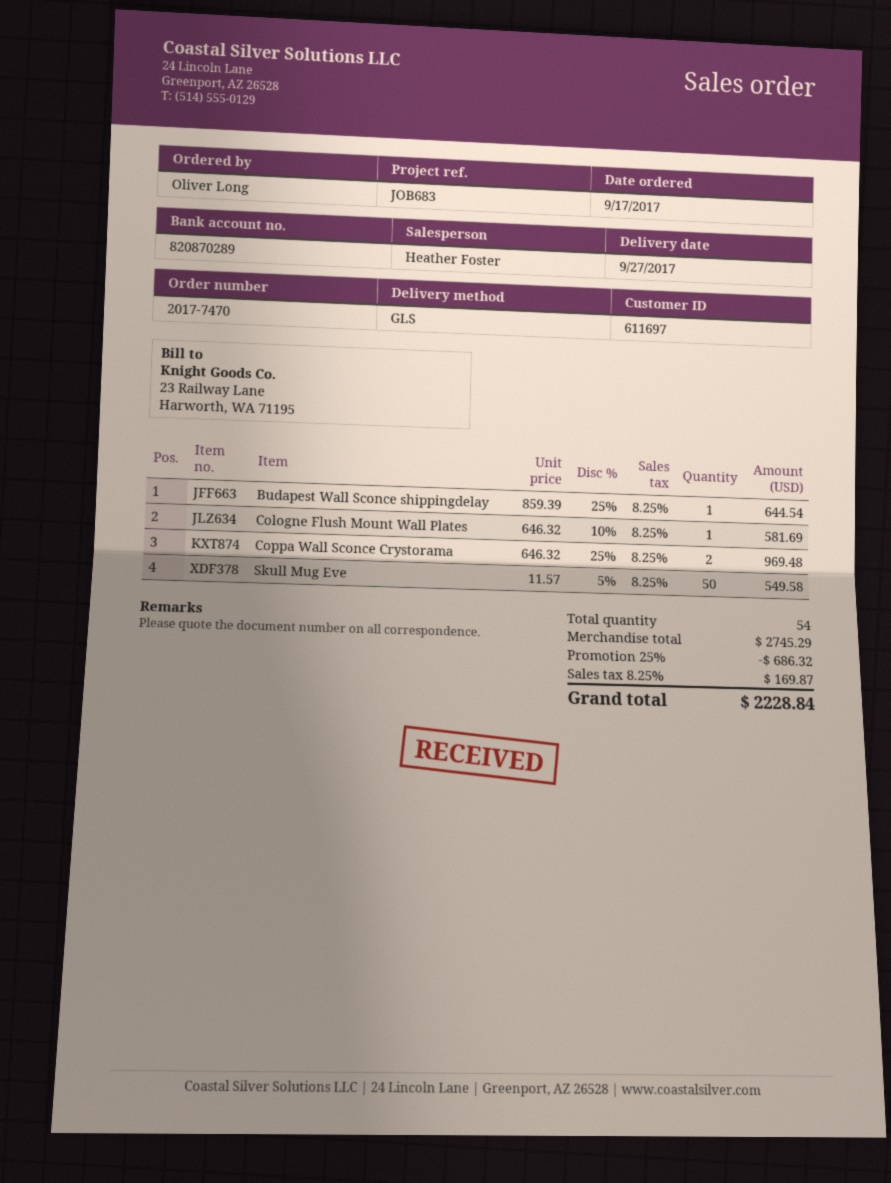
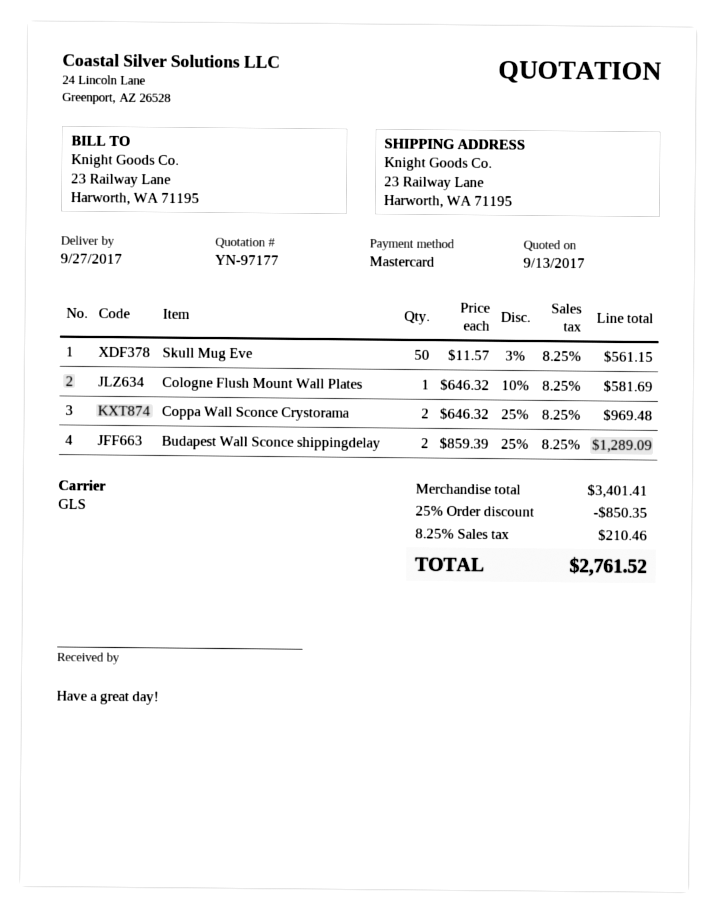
Budapest Wall Sconce shippingdelay: 1 x 859.39 - 25% = 644.54 -> 2 x 859.39 - 25% = 1289.09
Skull Mug Eve: 50 x 11.57 - 5% = 549.58 -> 50 x 11.57 - 3% = 561.15
subtotal: 2745.29 -> 3401.41
discount: 25% = 686.32 -> 25% = 850.35
tax: 8.25% = 169.87 -> 8.25% = 210.46
total: 2228.84 -> 2761.52

